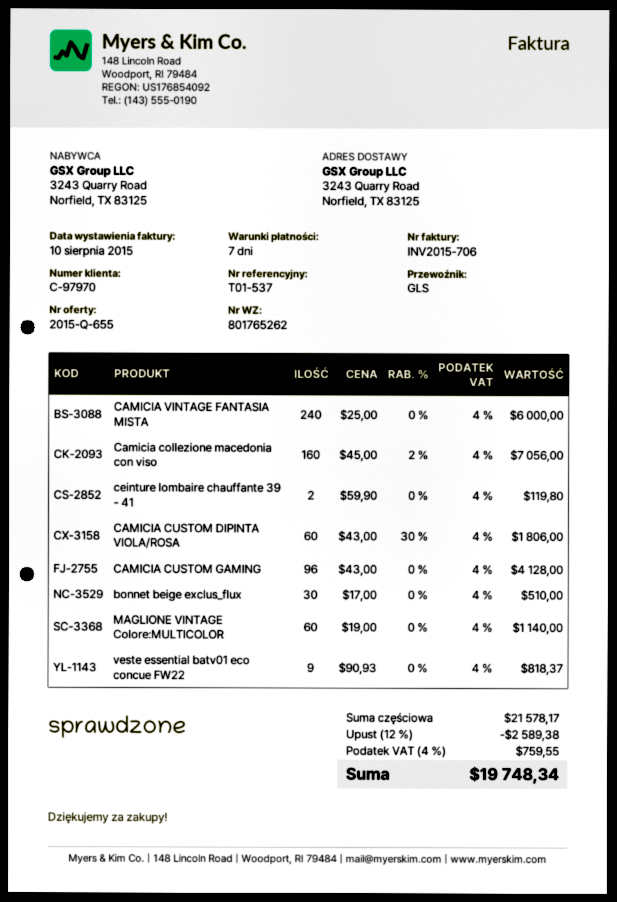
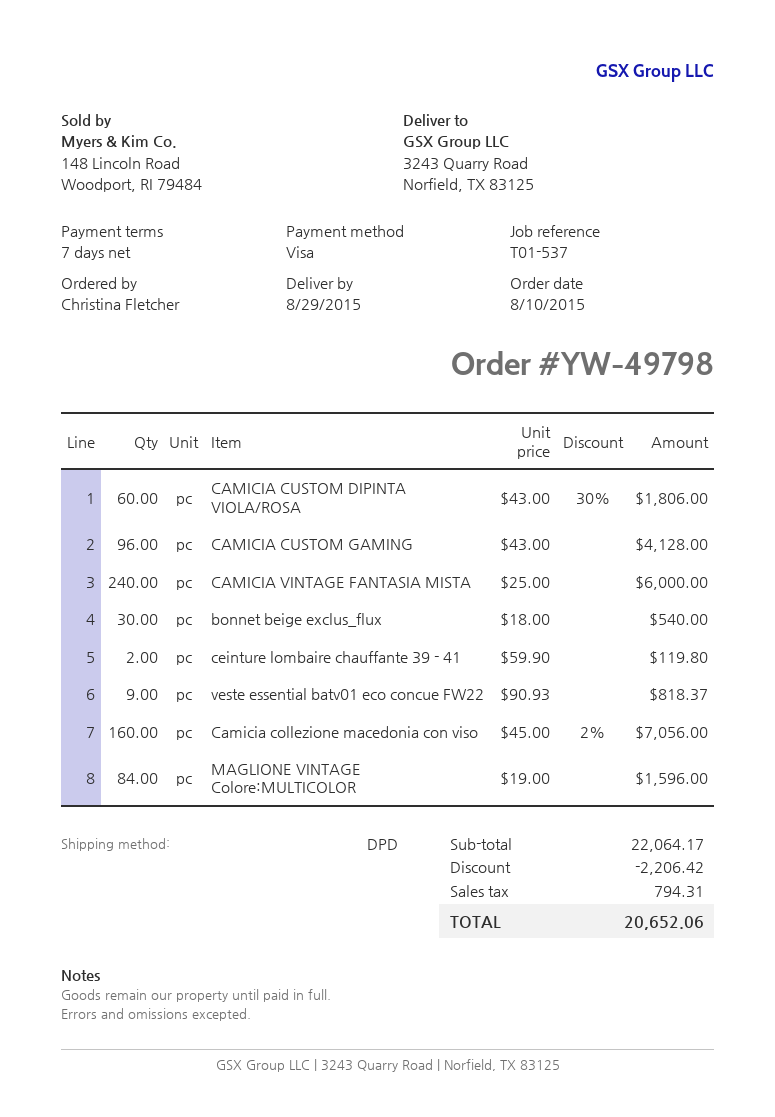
shipping method: GLS -> DPD
bonnet beige exclus_flux: 30 x 17.00 = 510.00 -> 30 x 18.00 = 540.00
MAGLIONE VINTAGE Colore:MULTICOLOR: 60 x 19.00 = 1140.00 -> 84 x 19.00 = 1596.00
subtotal: 21578.17 -> 22064.17
discount: 2589.38 -> 2206.42
tax: 759.55 -> 794.31
total: 19748.34 -> 20652.06

